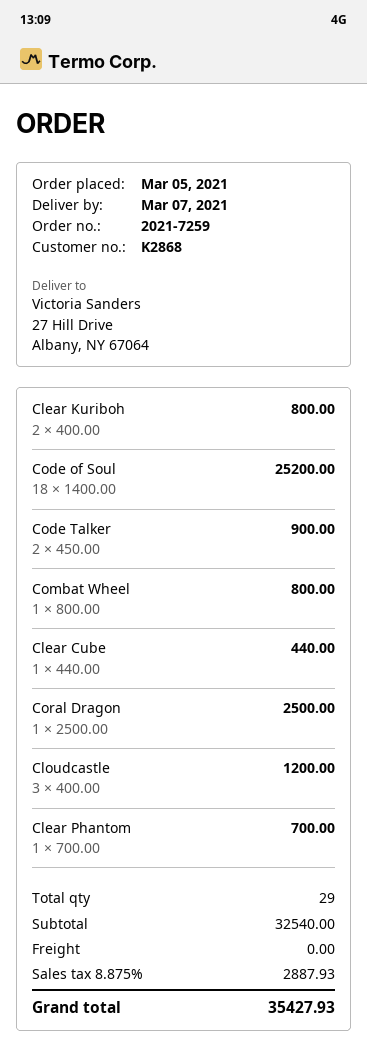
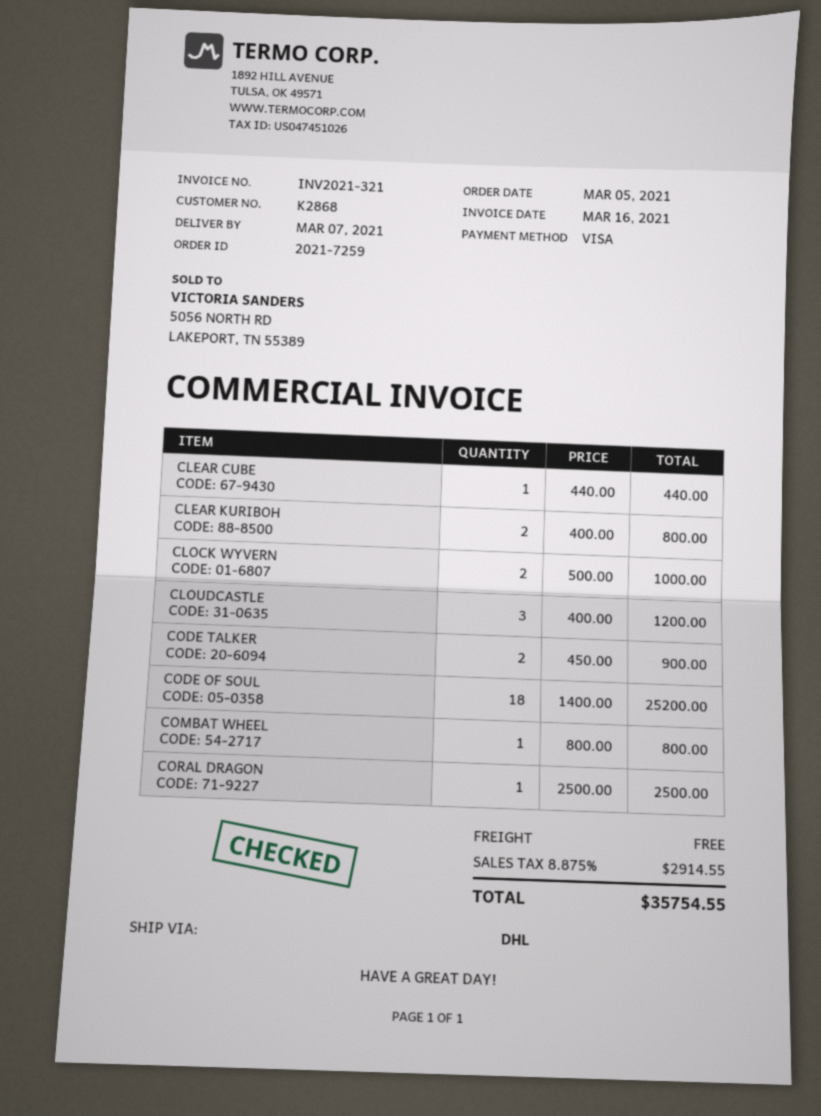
Clear Phantom: 1 x 700.00 = 700.00 -> none
CLOCK WYVERN: none -> 2 x 500.00 = 1000.00
tax: 8.875% = 2887.93 -> 8.875% = 2914.55
total: 35427.93 -> 35754.55

